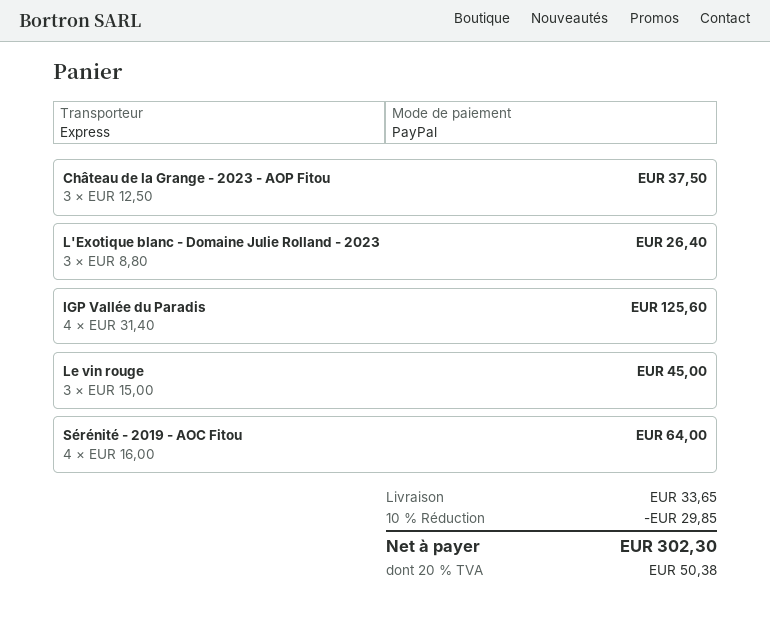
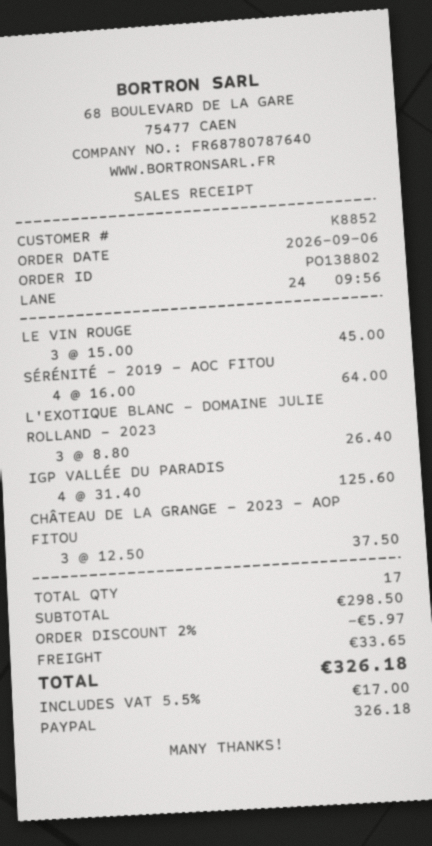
discount: 10% = 29.85 -> 2% = 5.97
tax: 20% = 50.38 -> 5.5% = 17.00
total: 302.30 -> 326.18

